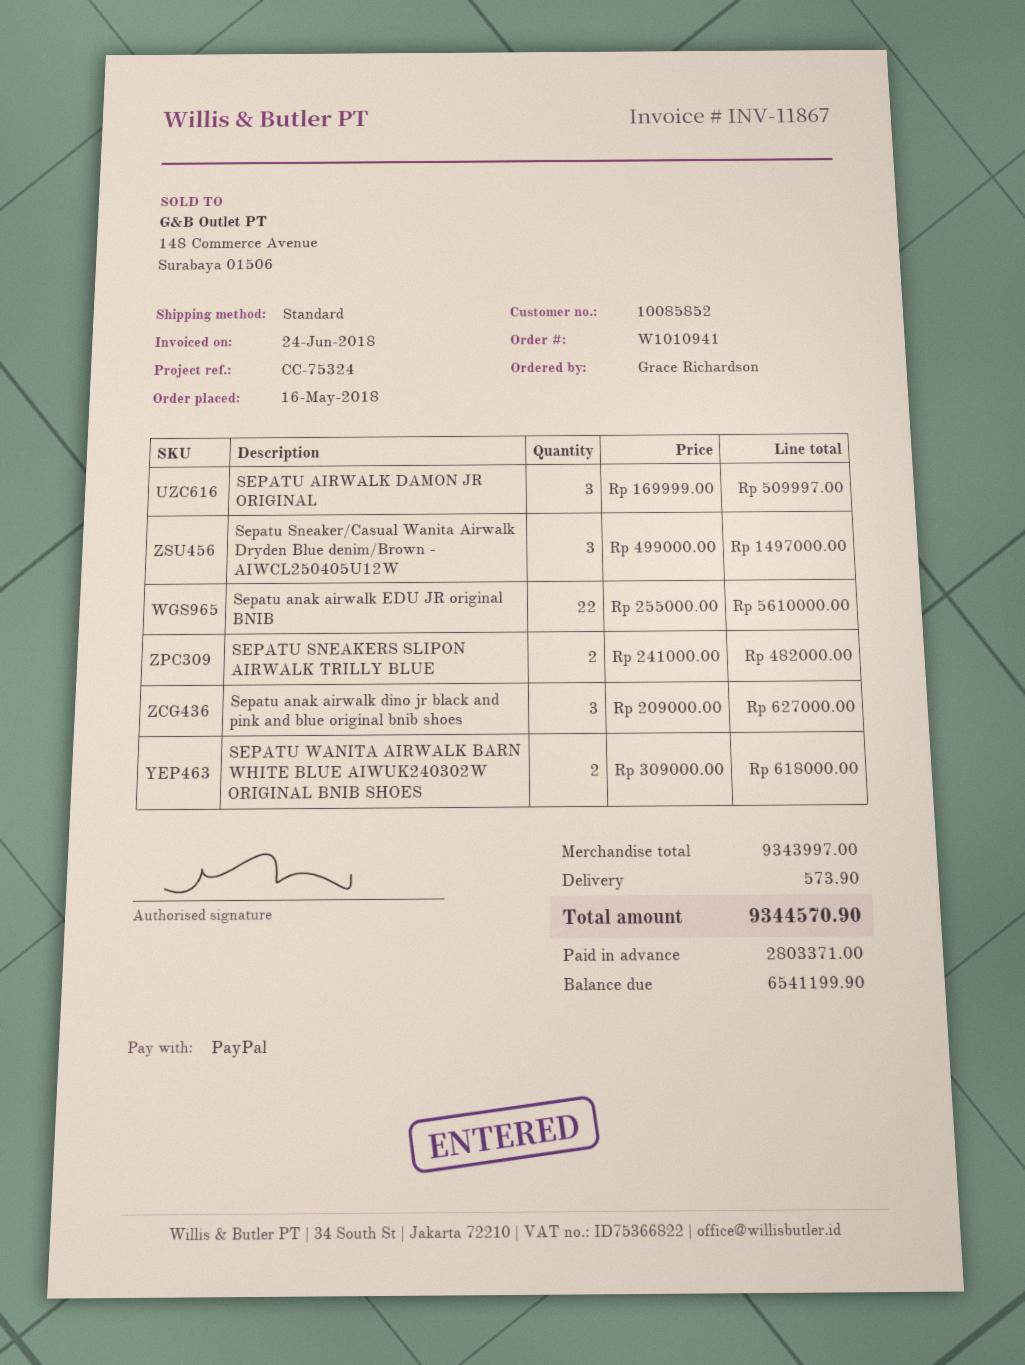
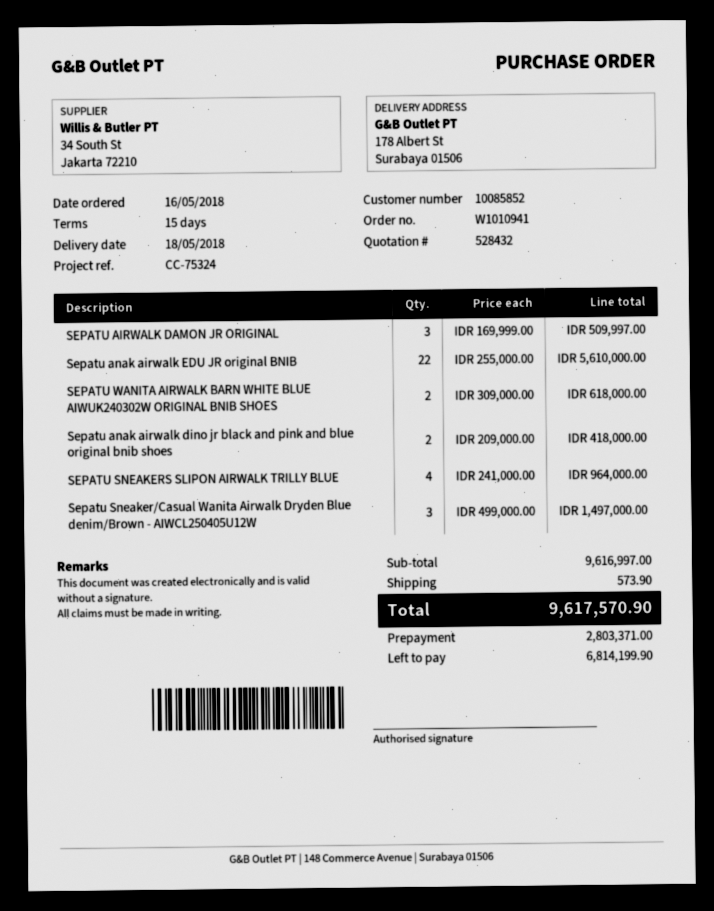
SEPATU SNEAKERS SLIPON AIRWALK TRILLY BLUE: 2 x 241000.00 = 482000.00 -> 4 x 241000.00 = 964000.00
Sepatu anak airwalk dino jr black and pink and blue original bnib shoes: 3 x 209000.00 = 627000.00 -> 2 x 209000.00 = 418000.00
subtotal: 9343997.00 -> 9616997.00
total: 9344570.90 -> 9617570.90
balance: 6541199.90 -> 6814199.90

